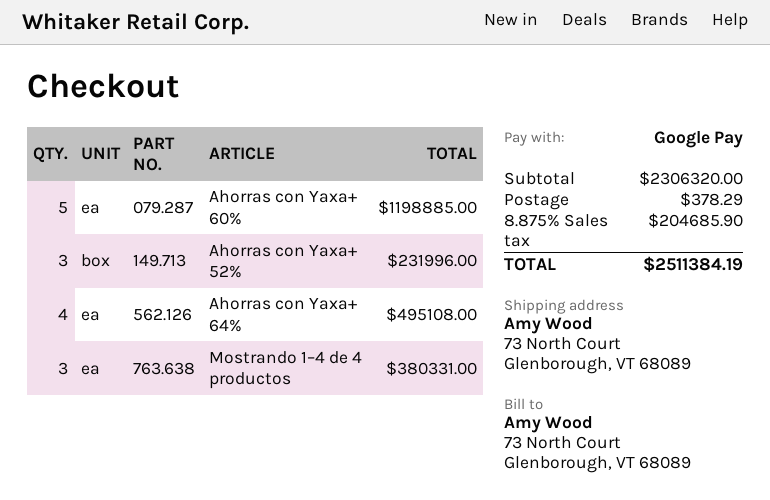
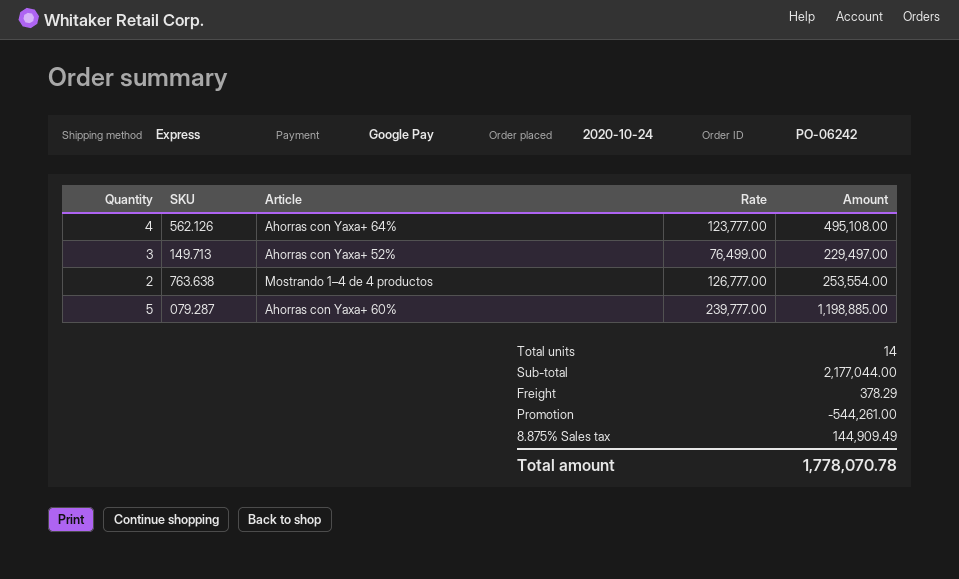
Ahorras con Yaxa+ 52%: 3 for 231996.00 -> 3 for 229497.00
Mostrando 1–4 de 4 productos: 3 for 380331.00 -> 2 for 253554.00
subtotal: 2306320.00 -> 2177044.00
discount: none -> 544261.00
tax: 8.875% = 204685.90 -> 8.875% = 144909.49
total: 2511384.19 -> 1778070.78

